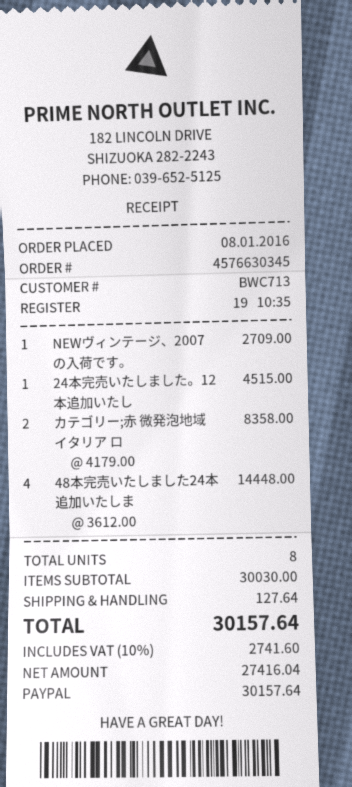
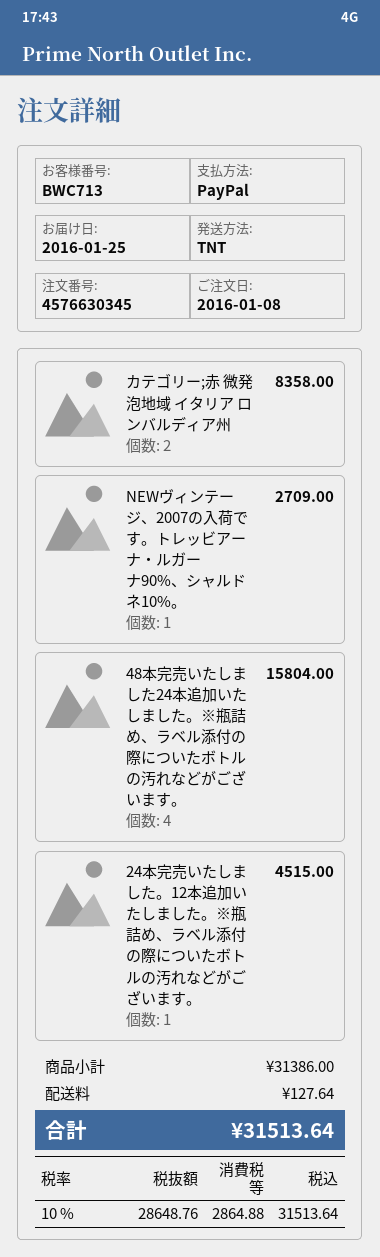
48本完売いたしました24本追加いたしま: 4 for 14448.00 -> 4 for 15804.00
subtotal: 30030.00 -> 31386.00
net: 27416.04 -> 28648.76
tax: 10% = 2741.60 -> 10% = 2864.88
total: 30157.64 -> 31513.64

